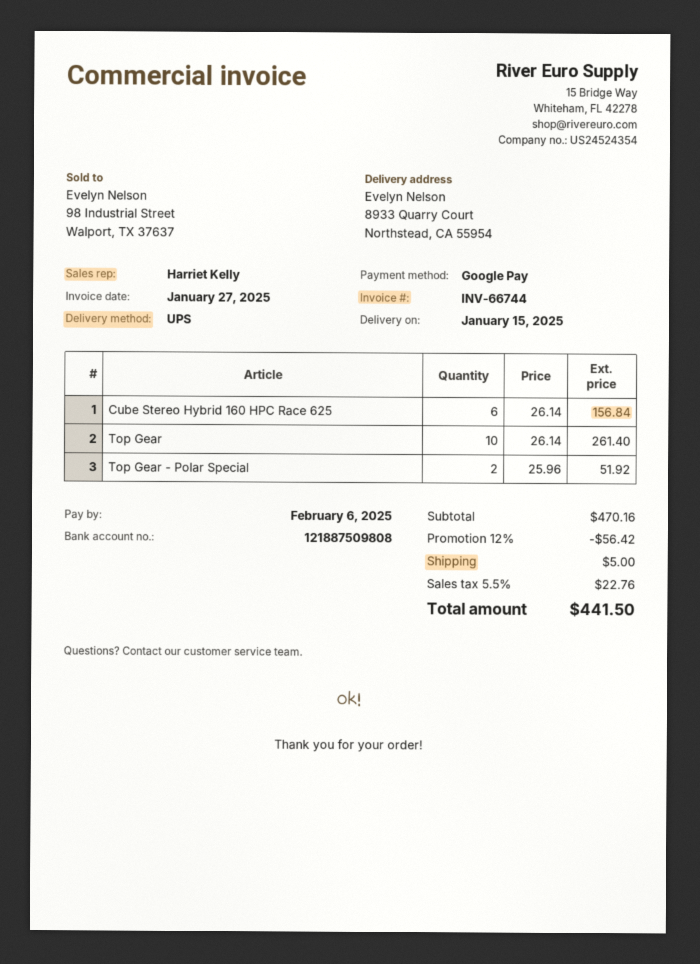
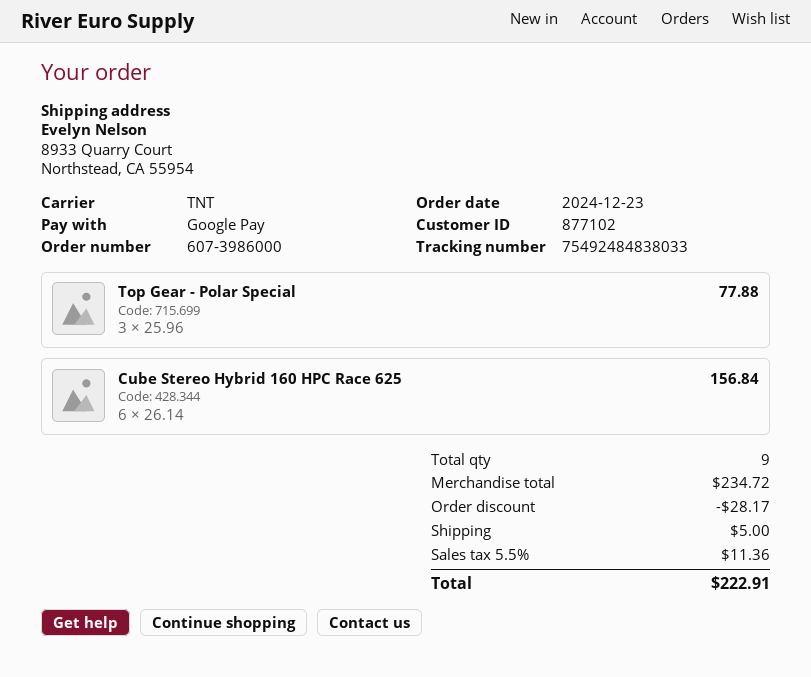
shipping method: UPS -> TNT
Top Gear: 10 x 26.14 = 261.40 -> none
Top Gear - Polar Special: 2 x 25.96 = 51.92 -> 3 x 25.96 = 77.88
subtotal: 470.16 -> 234.72
discount: 56.42 -> 28.17
tax: 5.5% = 22.76 -> 5.5% = 11.36
total: 441.50 -> 222.91

